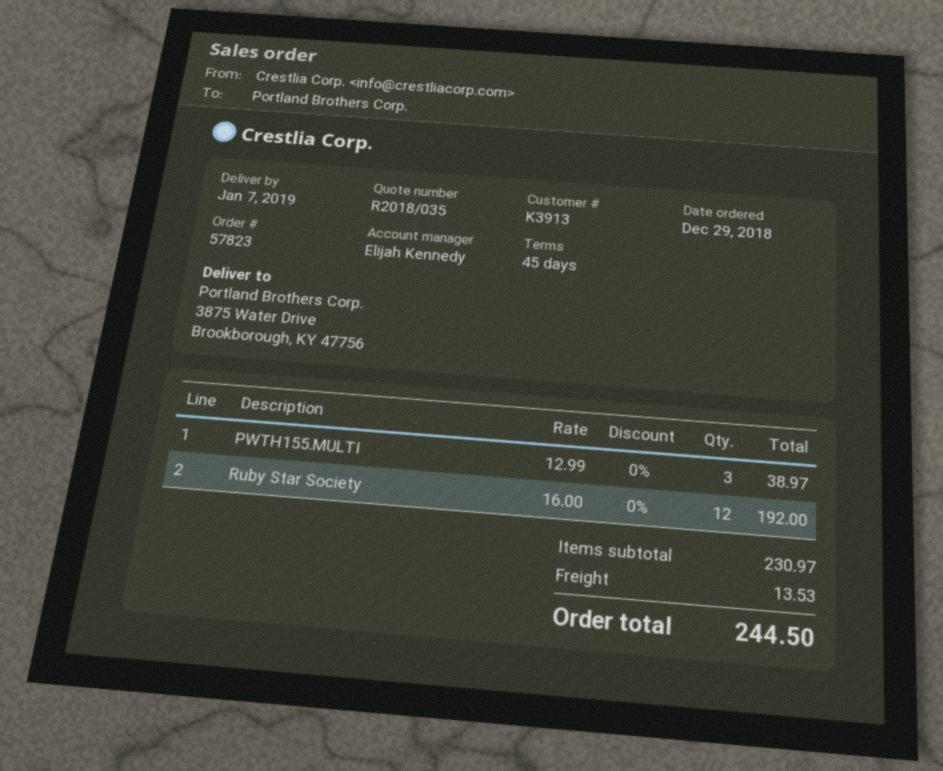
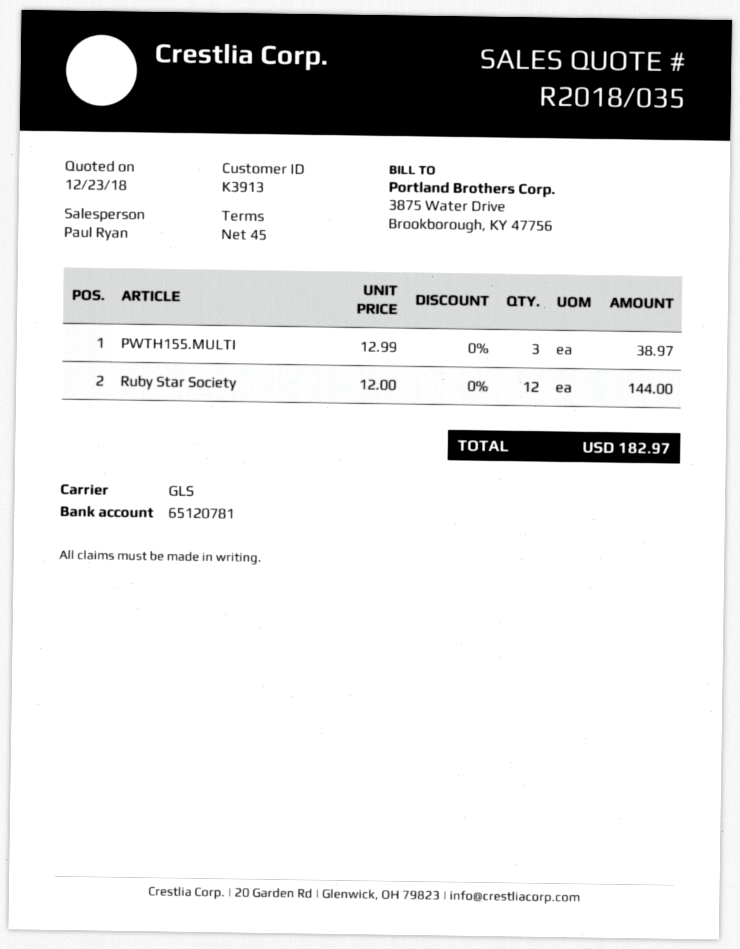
sales rep: Elijah Kennedy -> Paul Ryan
Ruby Star Society: 12 x 16.00 = 192.00 -> 12 x 12.00 = 144.00
shipping: 13.53 -> none
total: 244.50 -> 182.97

